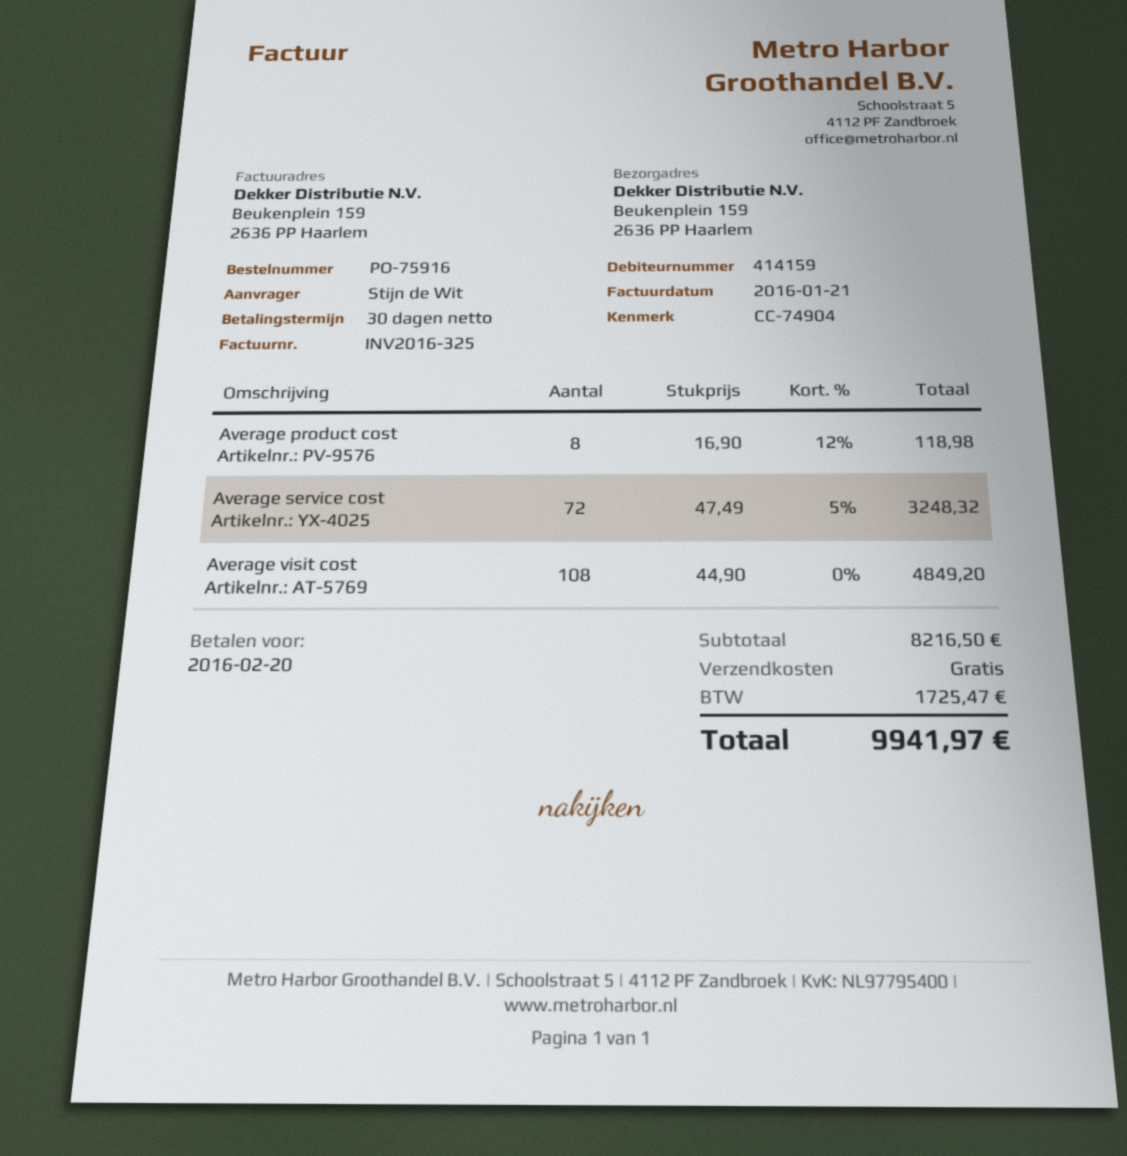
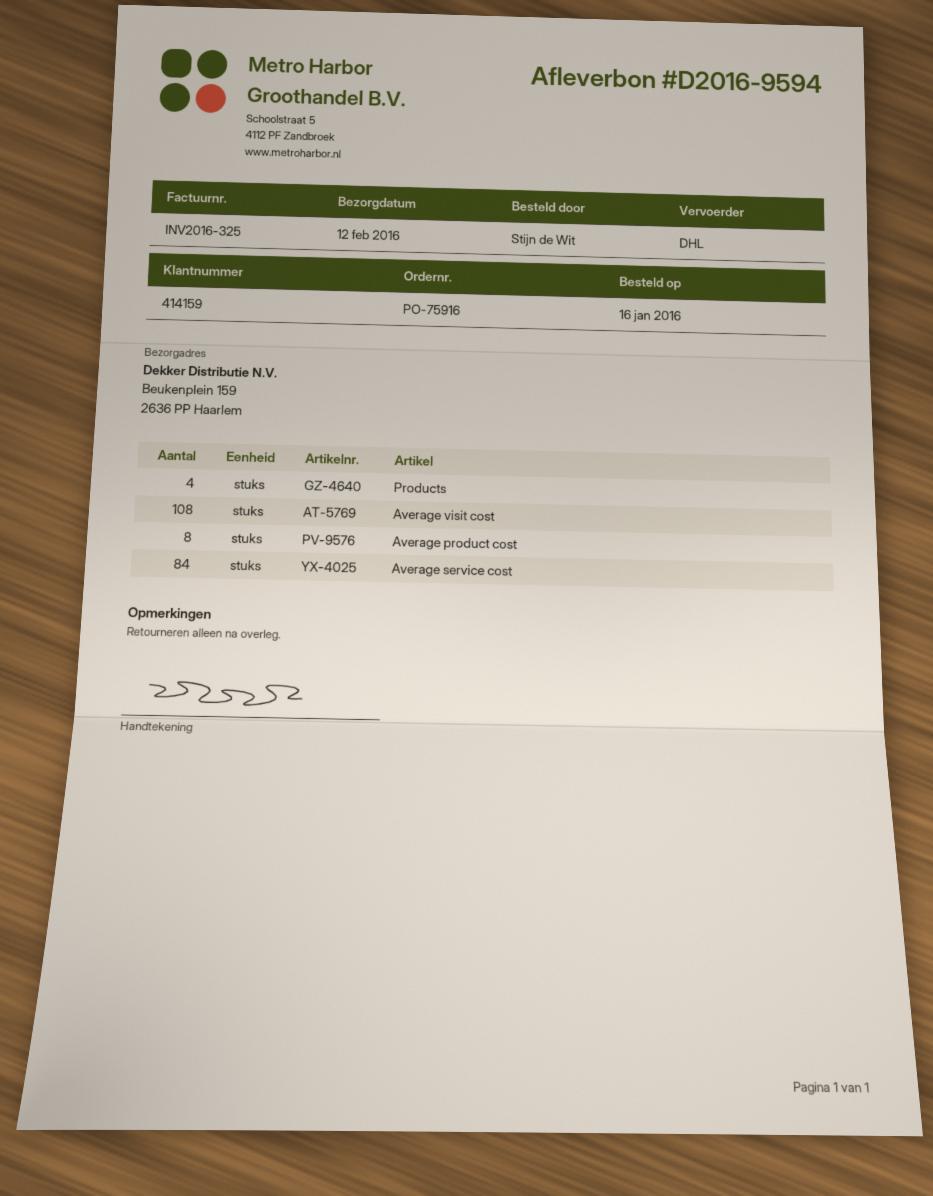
Average service cost: 72 -> 84
Products: none -> 4

